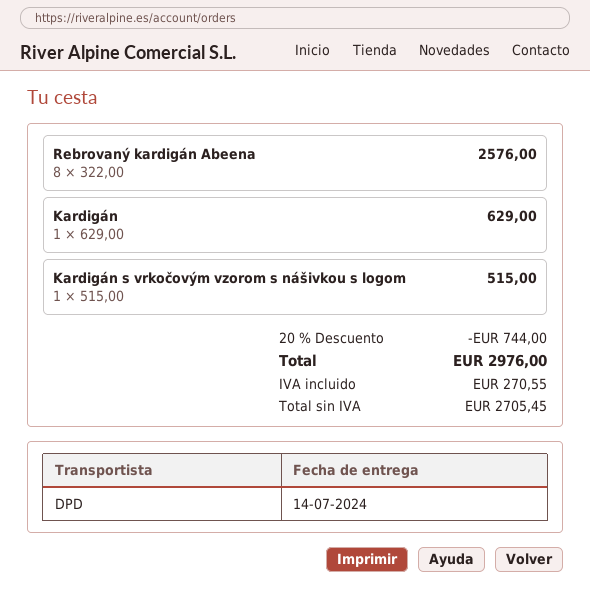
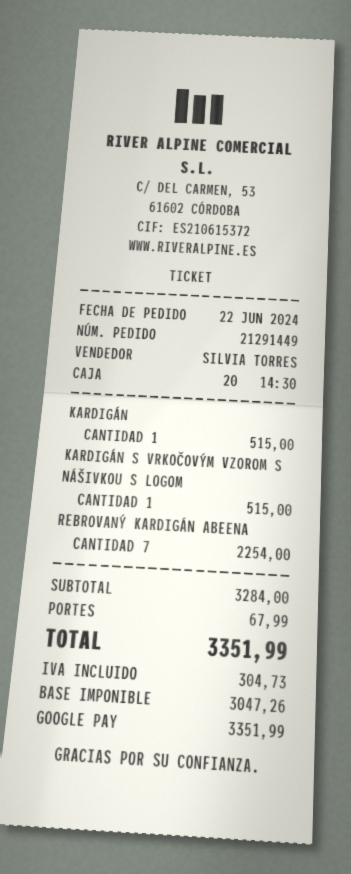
Rebrovaný kardigán Abeena: 8 for 2576.00 -> 7 for 2254.00
Kardigán: 1 for 629.00 -> 1 for 515.00
discount: 20% = 744.00 -> none
shipping: none -> 67.99
net: 2705.45 -> 3047.26
tax: 270.55 -> 304.73
total: 2976.00 -> 3351.99

